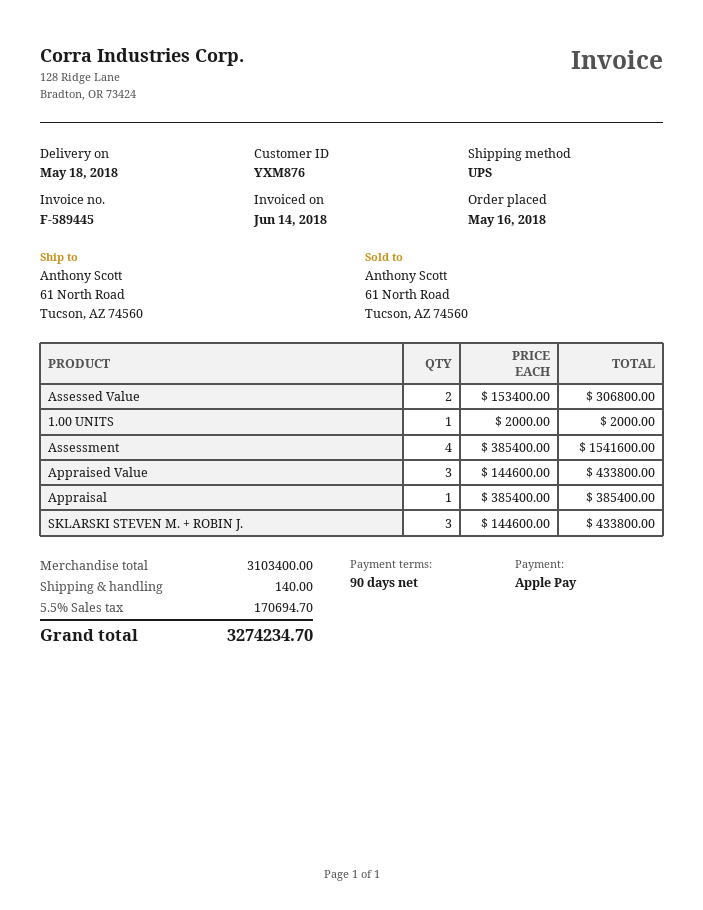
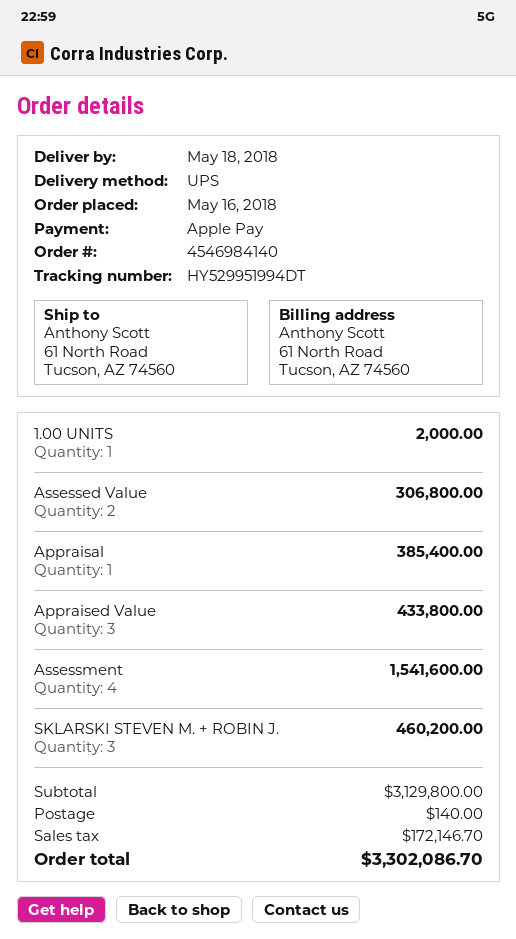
SKLARSKI STEVEN M. + ROBIN J.: 3 for 433800.00 -> 3 for 460200.00
subtotal: 3103400.00 -> 3129800.00
tax: 170694.70 -> 172146.70
total: 3274234.70 -> 3302086.70

